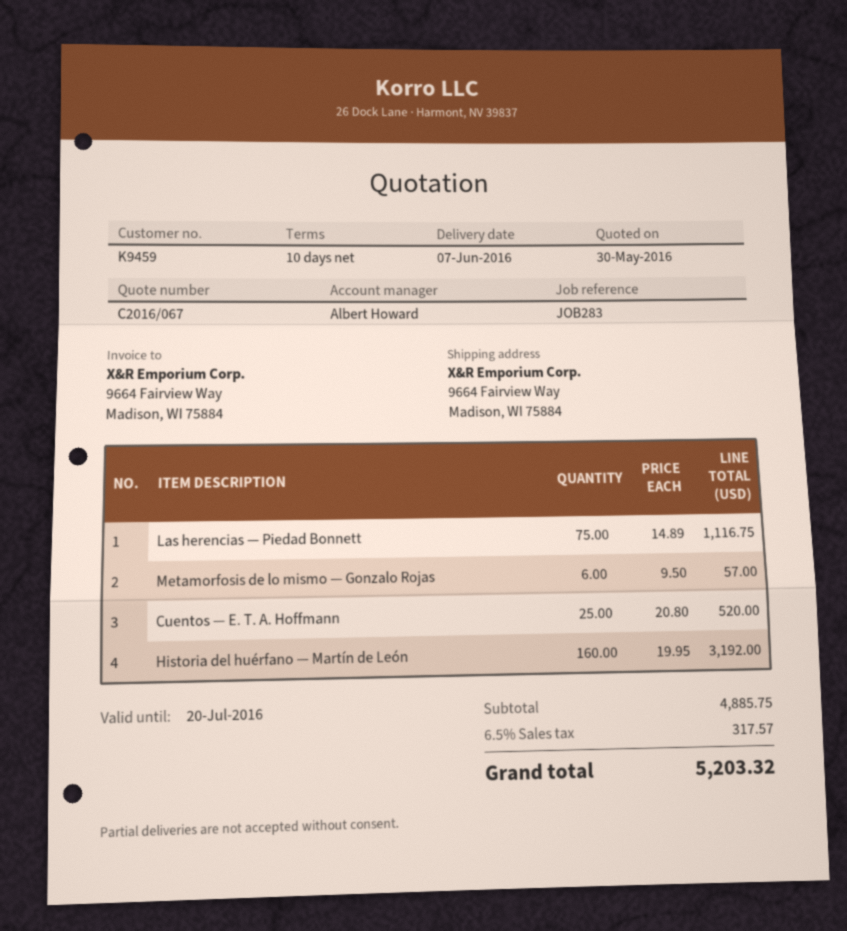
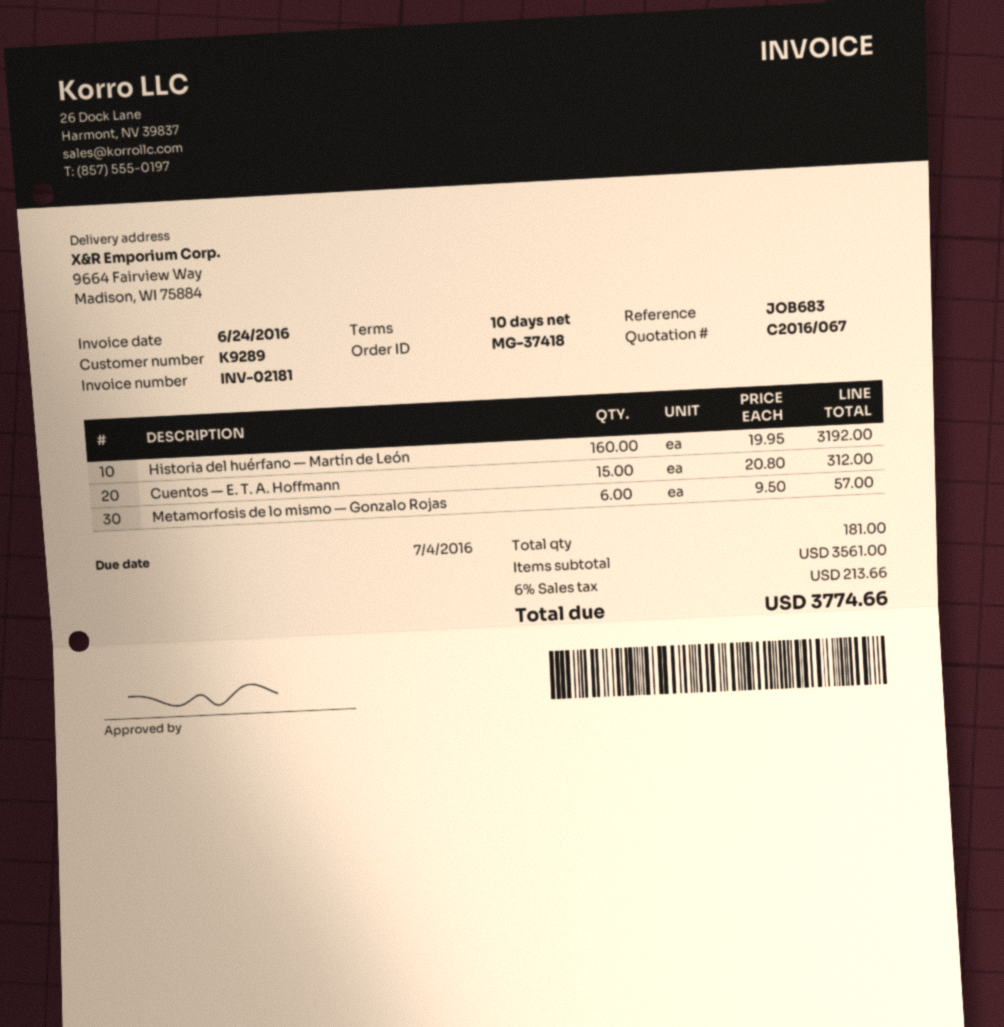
customer number: K9459 -> K9289
reference: JOB283 -> JOB683
Las herencias — Piedad Bonnett: 75 x 14.89 = 1116.75 -> none
Cuentos — E. T. A. Hoffmann: 25 x 20.80 = 520.00 -> 15 x 20.80 = 312.00
subtotal: 4885.75 -> 3561.00
tax: 6.5% = 317.57 -> 6% = 213.66
total: 5203.32 -> 3774.66

